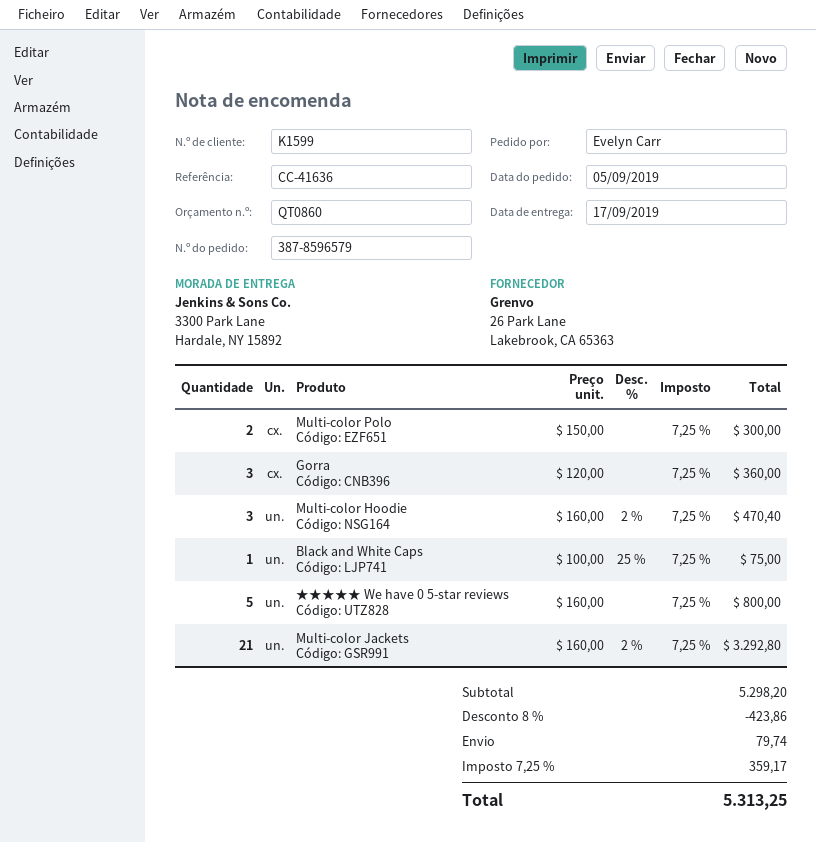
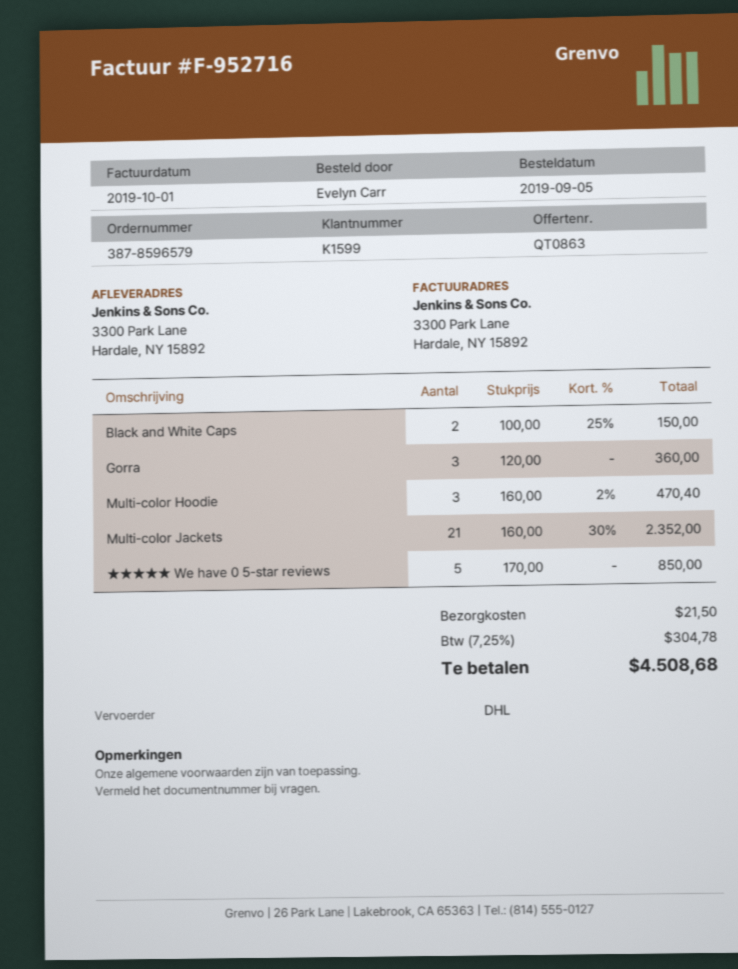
quote number: QT0860 -> QT0863
Multi-color Polo: 2 x 150.00 = 300.00 -> none
Black and White Caps: 1 x 100.00 - 25% = 75.00 -> 2 x 100.00 - 25% = 150.00
★★★★★ We have 0 5-star reviews: 5 x 160.00 = 800.00 -> 5 x 170.00 = 850.00
Multi-color Jackets: 21 x 160.00 - 2% = 3292.80 -> 21 x 160.00 - 30% = 2352.00
discount: 8% = 423.86 -> none
shipping: 79.74 -> 21.50
tax: 7.25% = 359.17 -> 7.25% = 304.78
total: 5313.25 -> 4508.68

